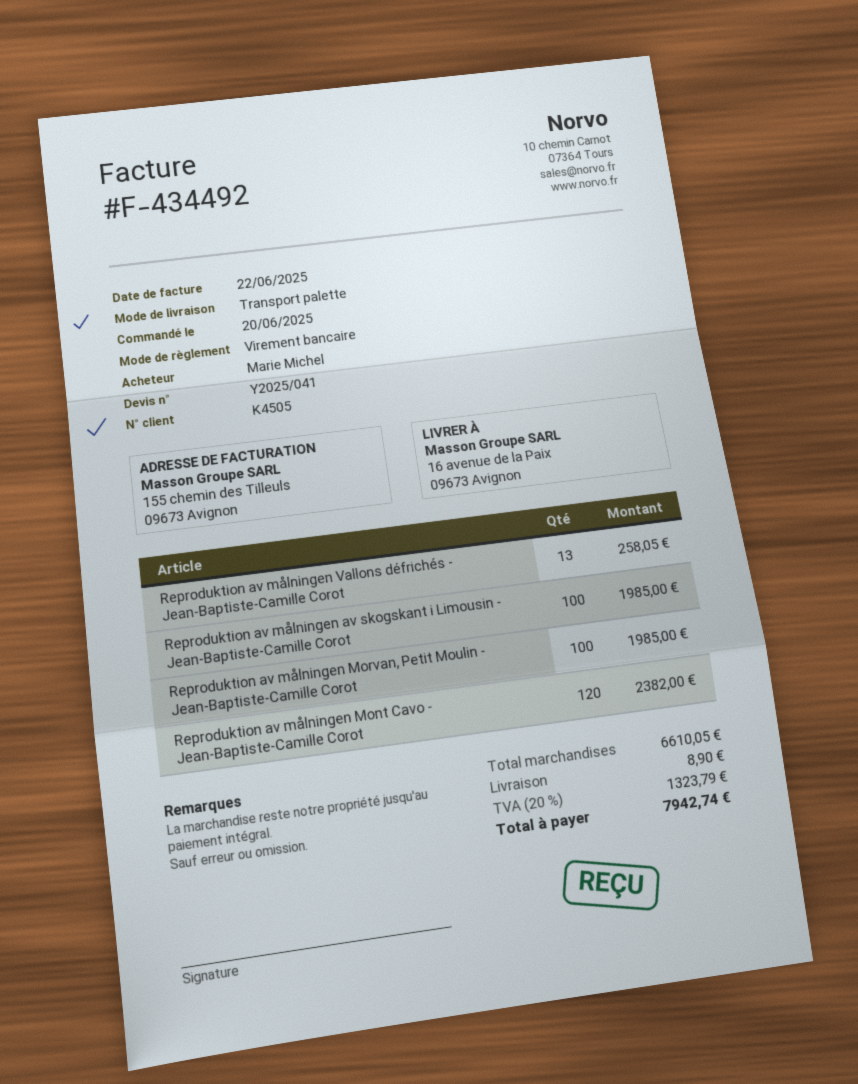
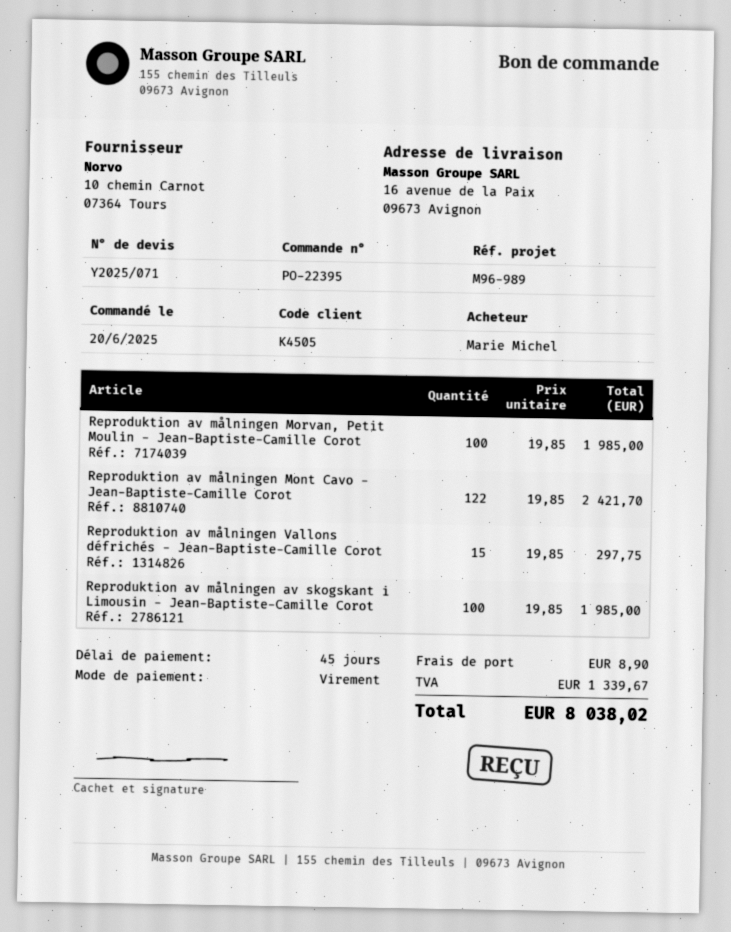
quote number: Y2025/041 -> Y2025/071
Reproduktion av målningen Vallons défrichés - Jean-Baptiste-Camille Corot: 13 for 258.05 -> 15 for 297.75
Reproduktion av målningen Mont Cavo - Jean-Baptiste-Camille Corot: 120 for 2382.00 -> 122 for 2421.70
tax: 1323.79 -> 1339.67
total: 7942.74 -> 8038.02

